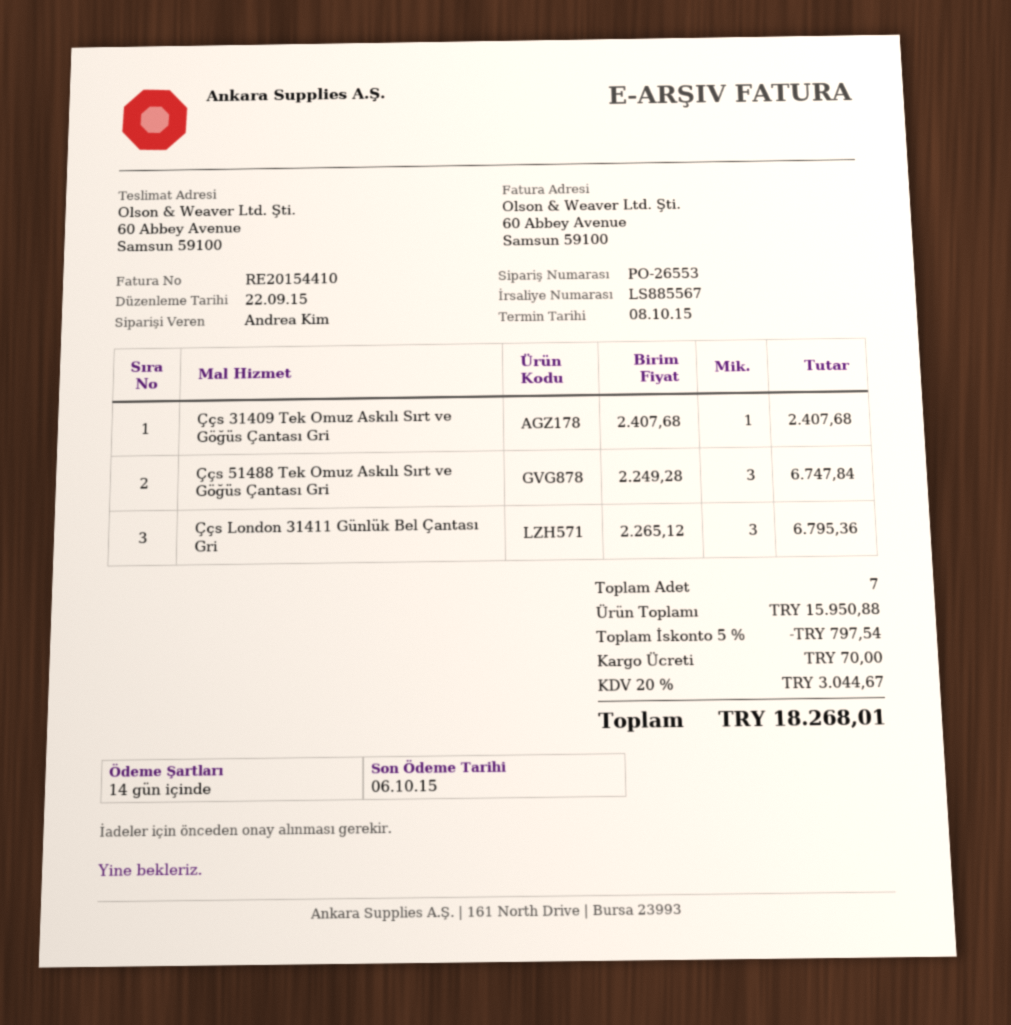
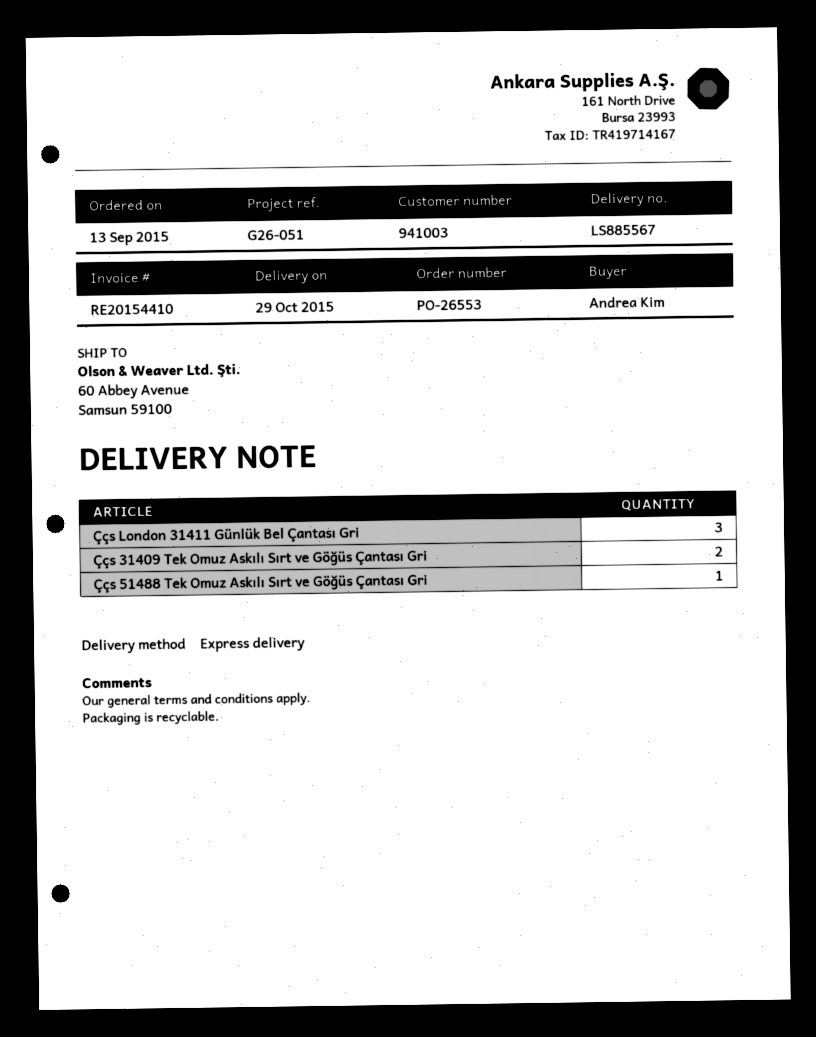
delivery date: 2015-10-08 -> 2015-10-29
Ççs 31409 Tek Omuz Askılı Sırt ve Göğüs Çantası Gri: 1 -> 2
Ççs 51488 Tek Omuz Askılı Sırt ve Göğüs Çantası Gri: 3 -> 1

